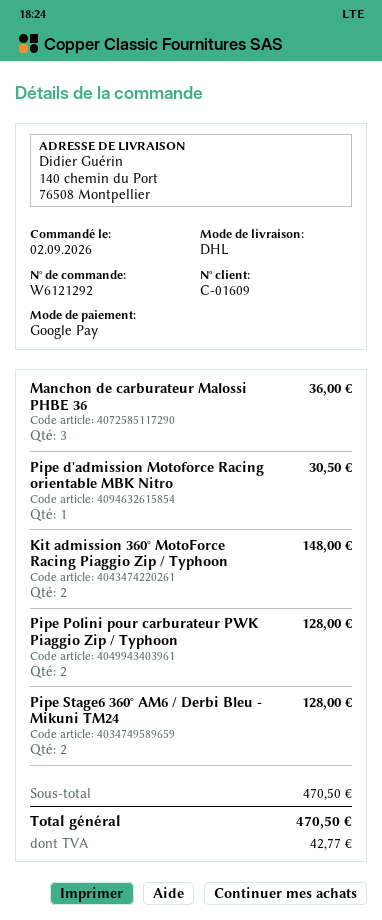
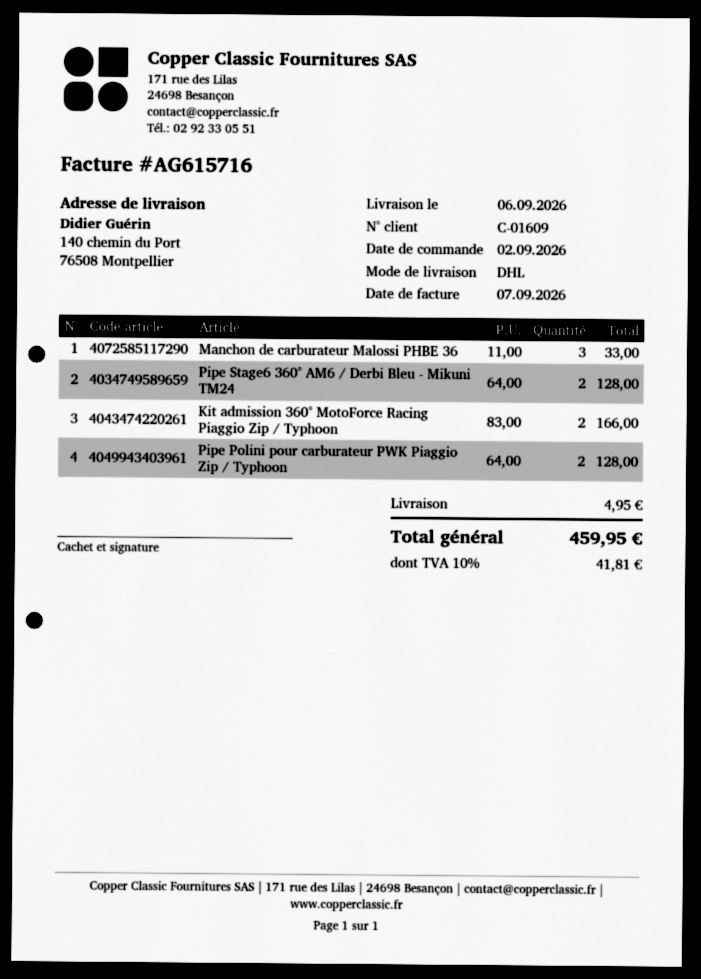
Manchon de carburateur Malossi PHBE 36: 3 for 36.00 -> 3 for 33.00
Pipe d'admission Motoforce Racing orientable MBK Nitro: 1 for 30.50 -> none
Kit admission 360° MotoForce Racing Piaggio Zip / Typhoon: 2 for 148.00 -> 2 for 166.00
shipping: none -> 4.95
tax: 42.77 -> 41.81
total: 470.50 -> 459.95

